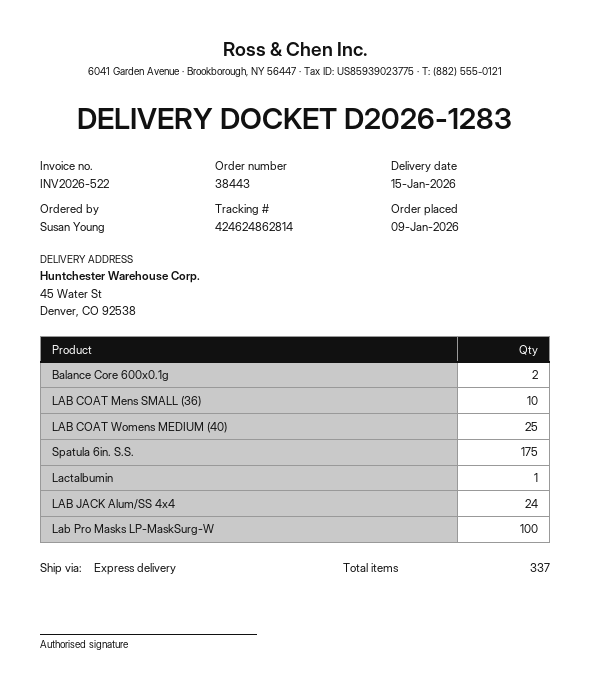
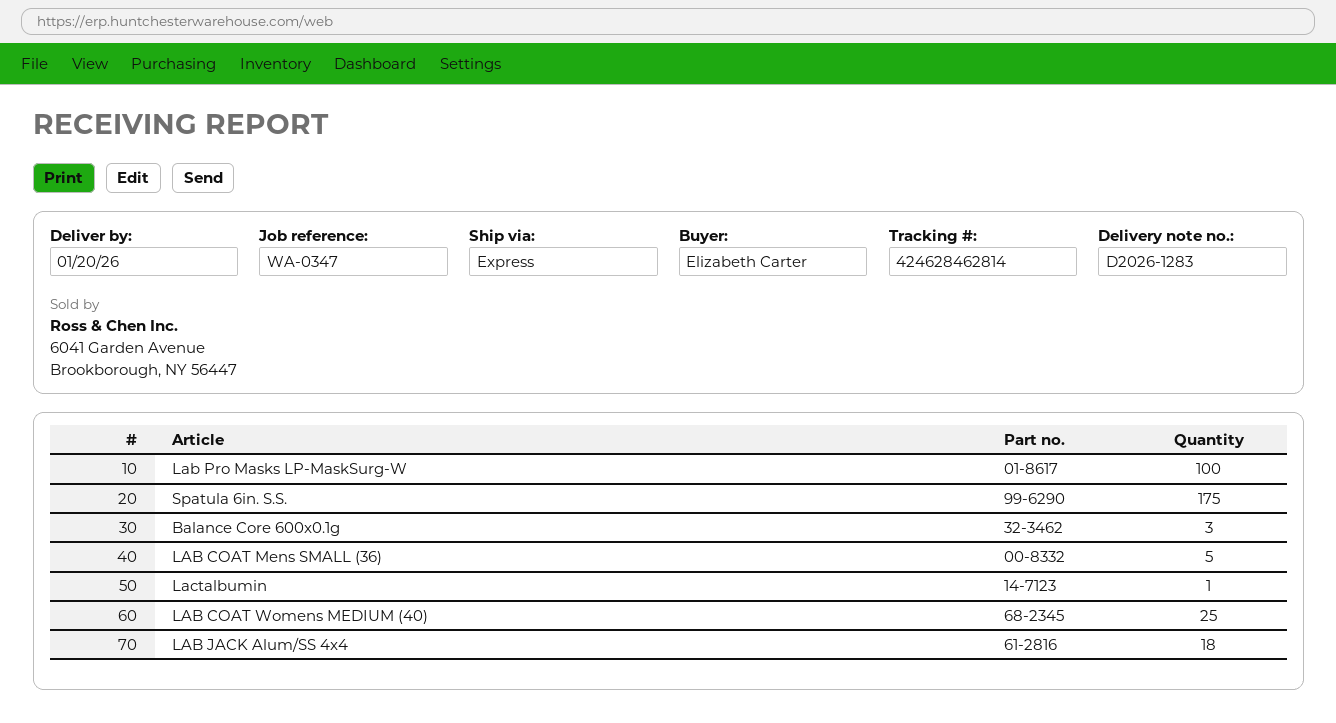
delivery date: 2026-01-15 -> 2026-01-20
ordered by: Susan Young -> Elizabeth Carter
tracking number: 424624862814 -> 424628462814
Balance Core 600x0.1g: 2 -> 3
LAB COAT Mens SMALL (36): 10 -> 5
LAB JACK Alum/SS 4x4: 24 -> 18

